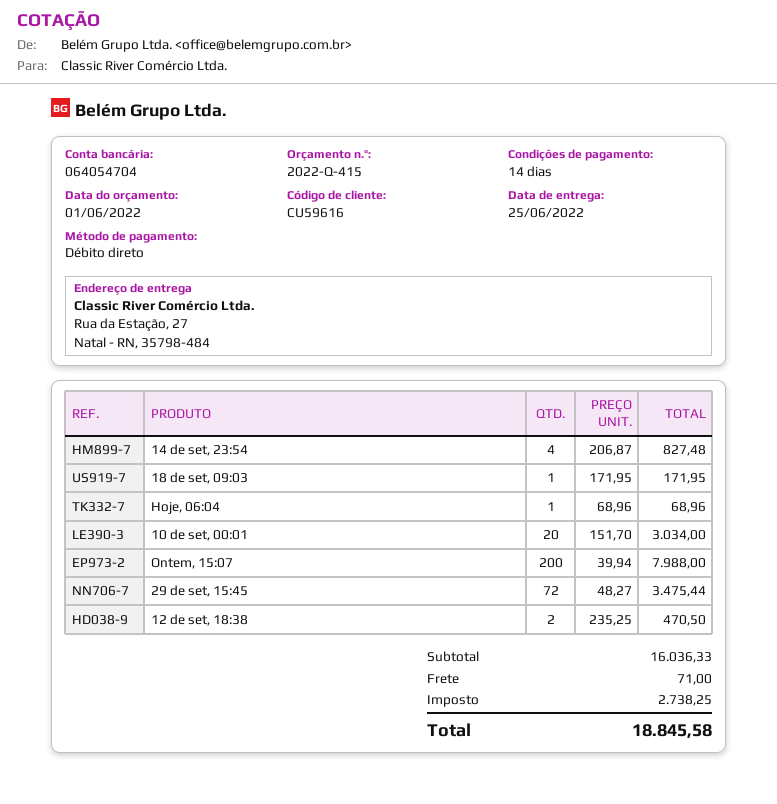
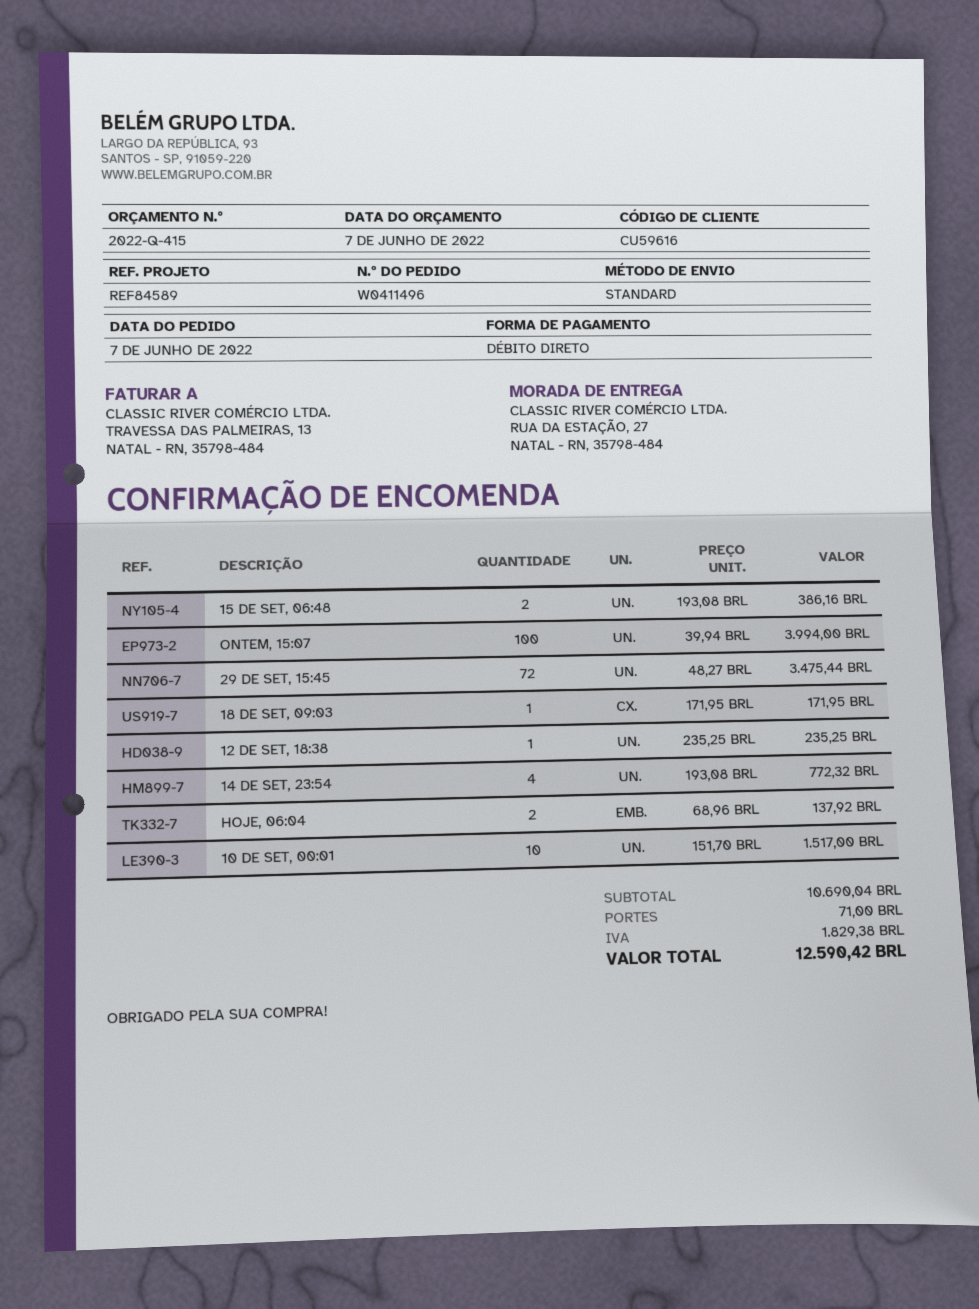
quote date: 2022-06-01 -> 2022-06-07
14 de set, 23:54: 4 x 206.87 = 827.48 -> 4 x 193.08 = 772.32
Hoje, 06:04: 1 x 68.96 = 68.96 -> 2 x 68.96 = 137.92
10 de set, 00:01: 20 x 151.70 = 3034.00 -> 10 x 151.70 = 1517.00
Ontem, 15:07: 200 x 39.94 = 7988.00 -> 100 x 39.94 = 3994.00
12 de set, 18:38: 2 x 235.25 = 470.50 -> 1 x 235.25 = 235.25
15 DE SET, 06:48: none -> 2 x 193.08 = 386.16
subtotal: 16036.33 -> 10690.04
tax: 2738.25 -> 1829.38
total: 18845.58 -> 12590.42

